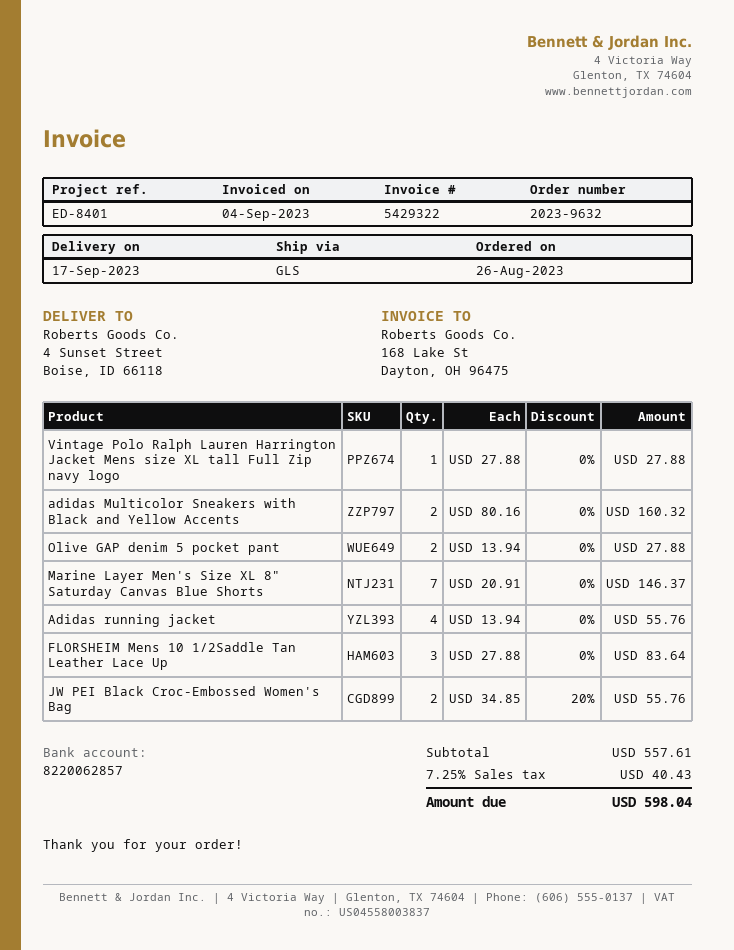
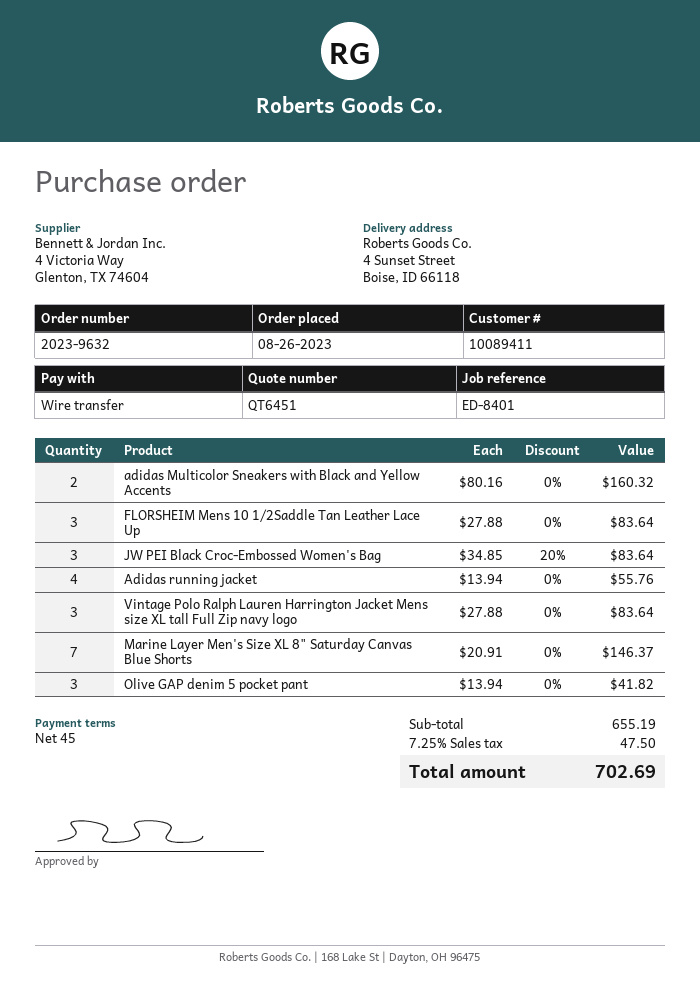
Vintage Polo Ralph Lauren Harrington Jacket Mens size XL tall Full Zip navy logo: 1 x 27.88 = 27.88 -> 3 x 27.88 = 83.64
Olive GAP denim 5 pocket pant: 2 x 13.94 = 27.88 -> 3 x 13.94 = 41.82
JW PEI Black Croc-Embossed Women's Bag: 2 x 34.85 - 20% = 55.76 -> 3 x 34.85 - 20% = 83.64
subtotal: 557.61 -> 655.19
tax: 7.25% = 40.43 -> 7.25% = 47.50
total: 598.04 -> 702.69

